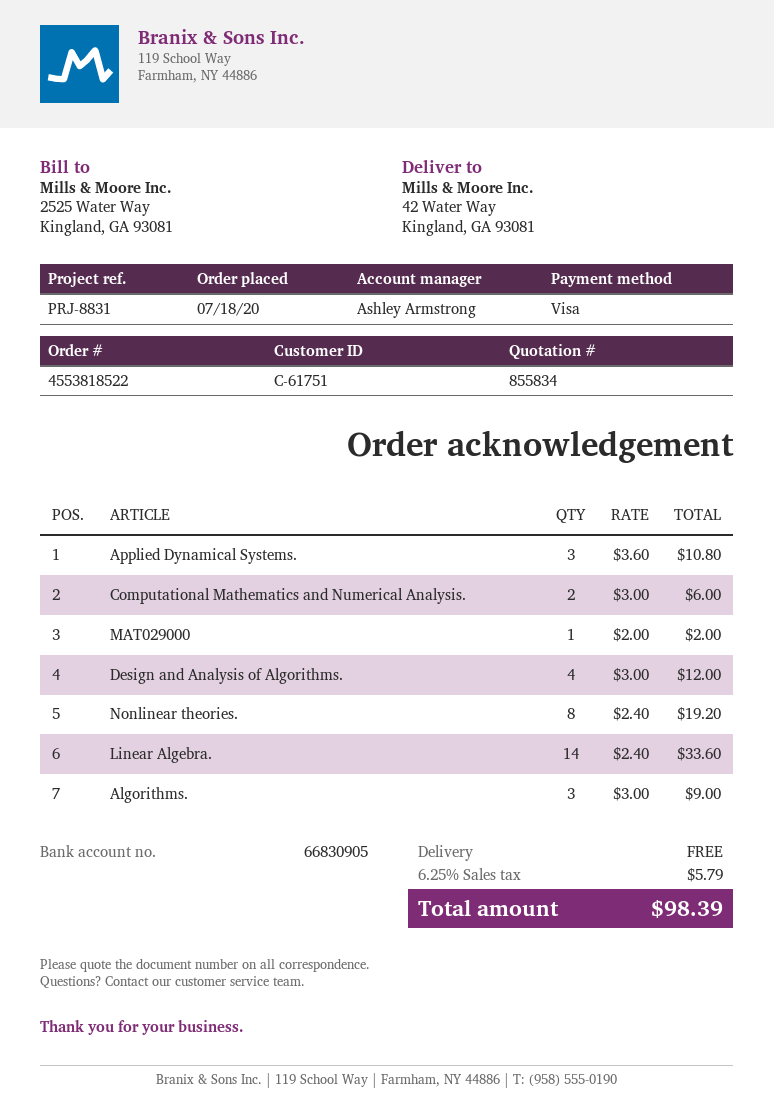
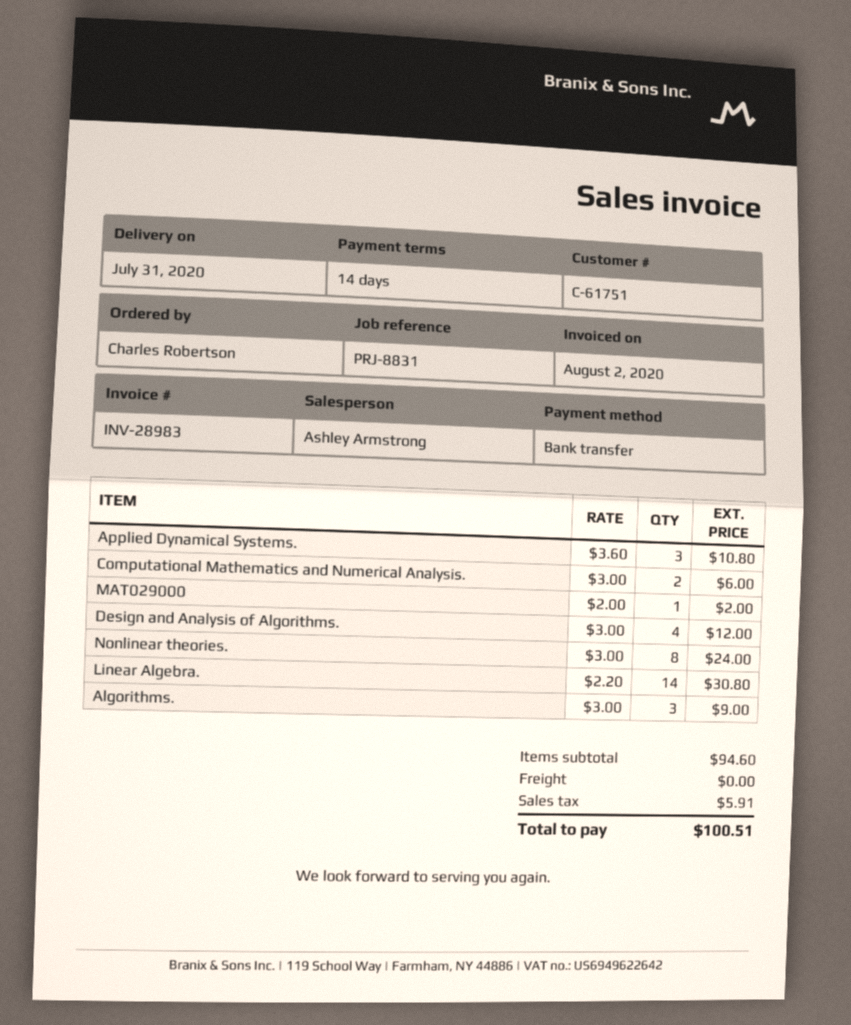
payment method: Visa -> bank transfer
Nonlinear theories.: 8 x 2.40 = 19.20 -> 8 x 3.00 = 24.00
Linear Algebra.: 14 x 2.40 = 33.60 -> 14 x 2.20 = 30.80
tax: 5.79 -> 5.91
total: 98.39 -> 100.51

